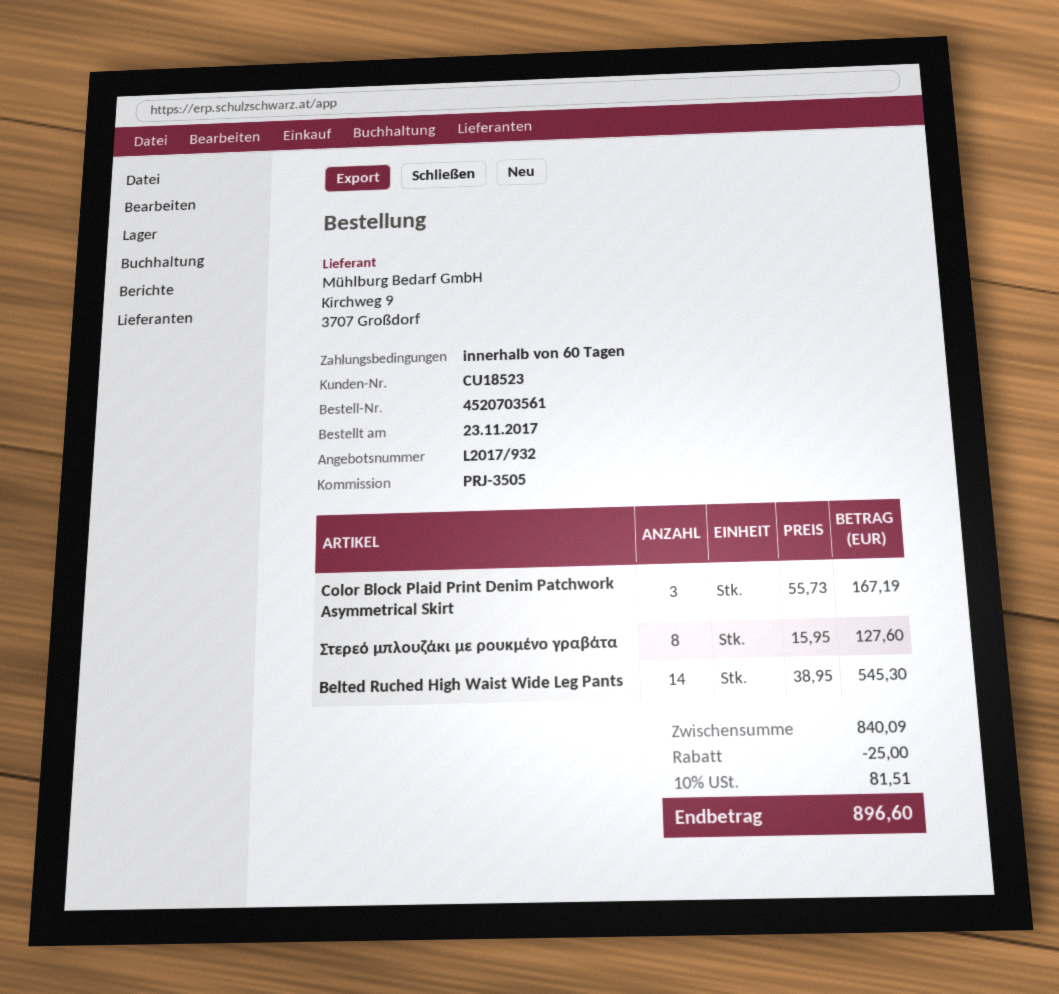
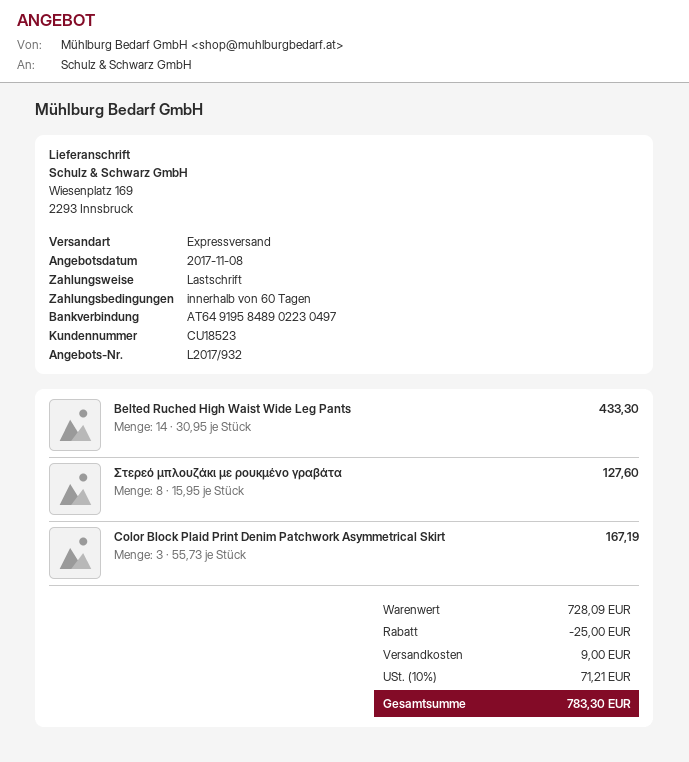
Belted Ruched High Waist Wide Leg Pants: 14 x 38.95 = 545.30 -> 14 x 30.95 = 433.30
subtotal: 840.09 -> 728.09
shipping: none -> 9.00
tax: 10% = 81.51 -> 10% = 71.21
total: 896.60 -> 783.30

